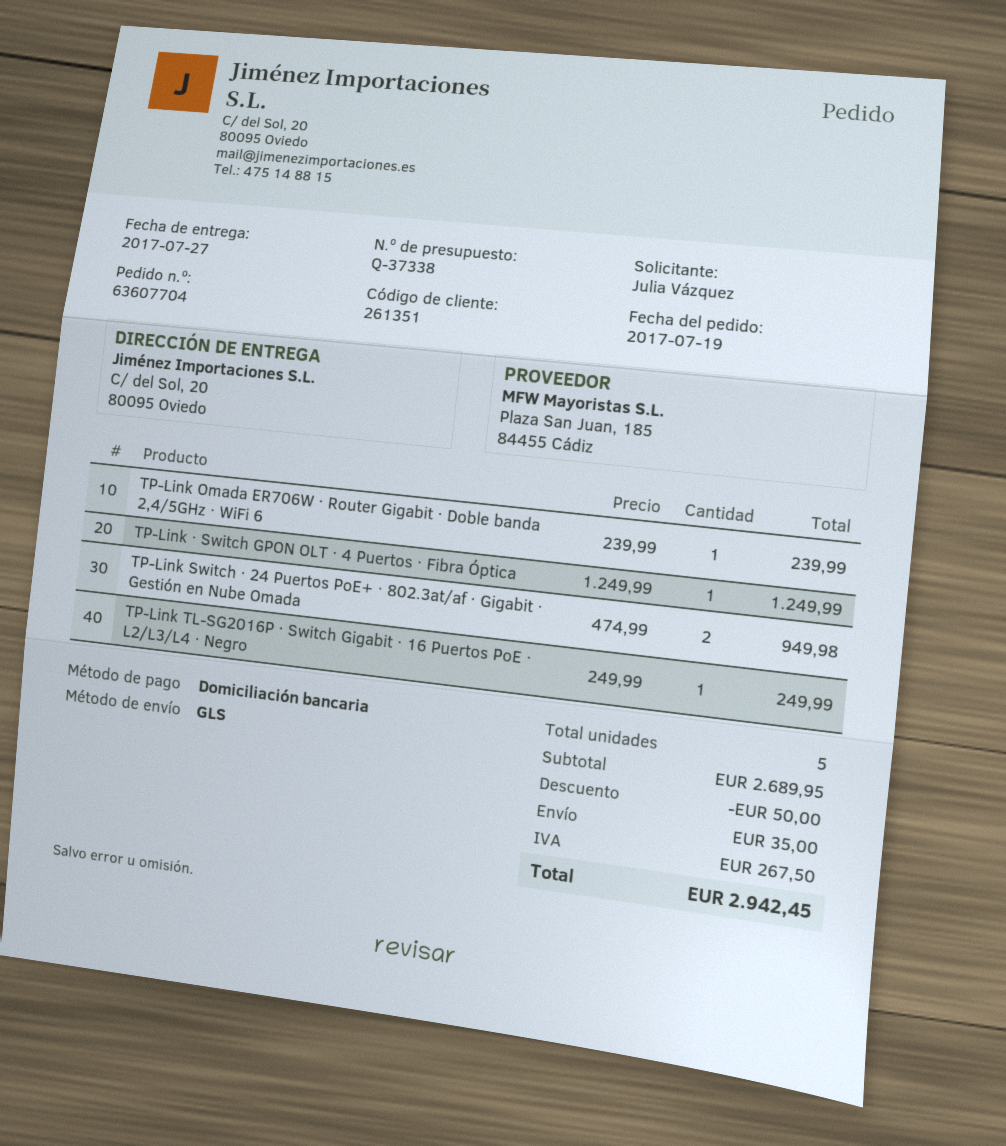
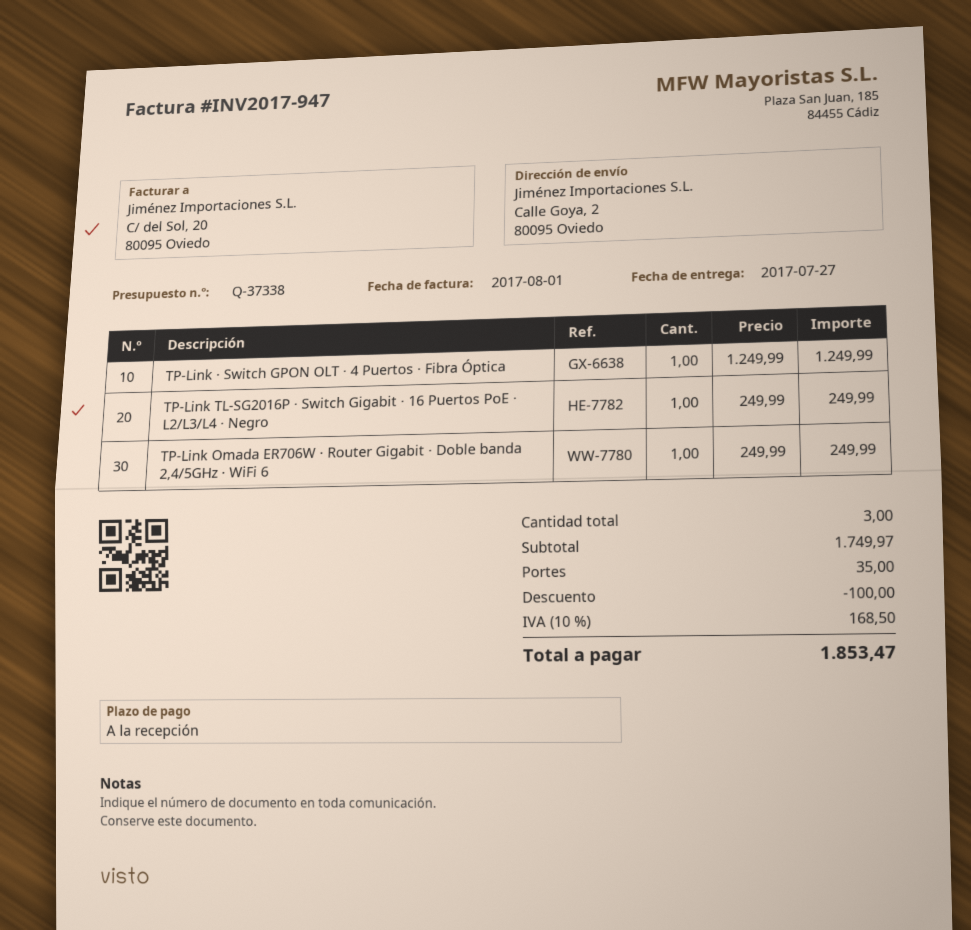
ship to: C/ del Sol, 20, 80095 Oviedo -> Calle Goya, 2, 80095 Oviedo
TP-Link Omada ER706W · Router Gigabit · Doble banda 2,4/5GHz · WiFi 6: 1 x 239.99 = 239.99 -> 1 x 249.99 = 249.99
TP-Link Switch · 24 Puertos PoE+ · 802.3at/af · Gigabit · Gestión en Nube Omada: 2 x 474.99 = 949.98 -> none
total quantity: 5 -> 3
subtotal: 2689.95 -> 1749.97
discount: 50.00 -> 100.00
tax: 267.50 -> 168.50
total: 2942.45 -> 1853.47

